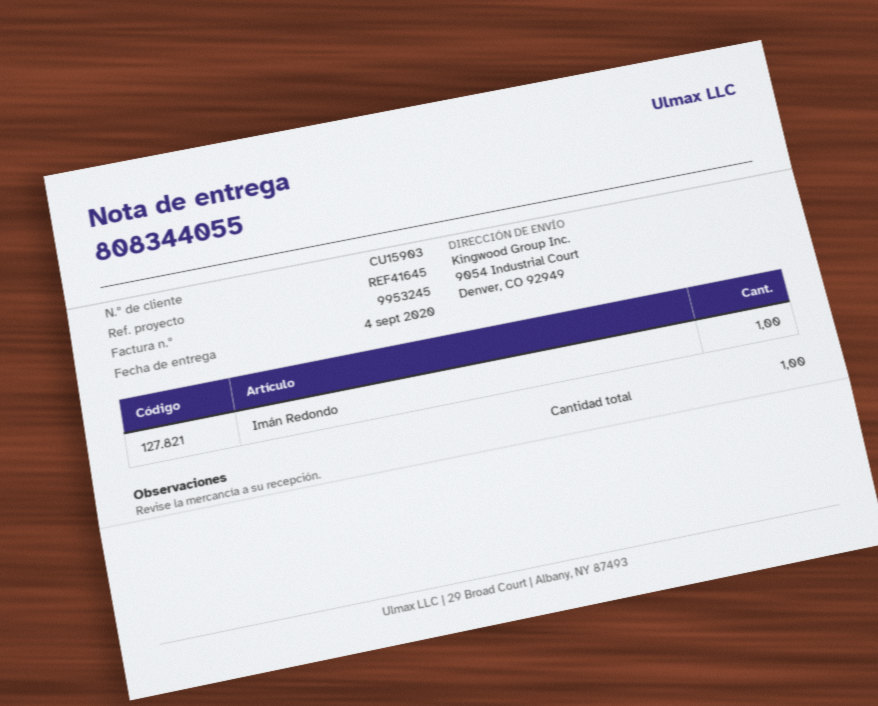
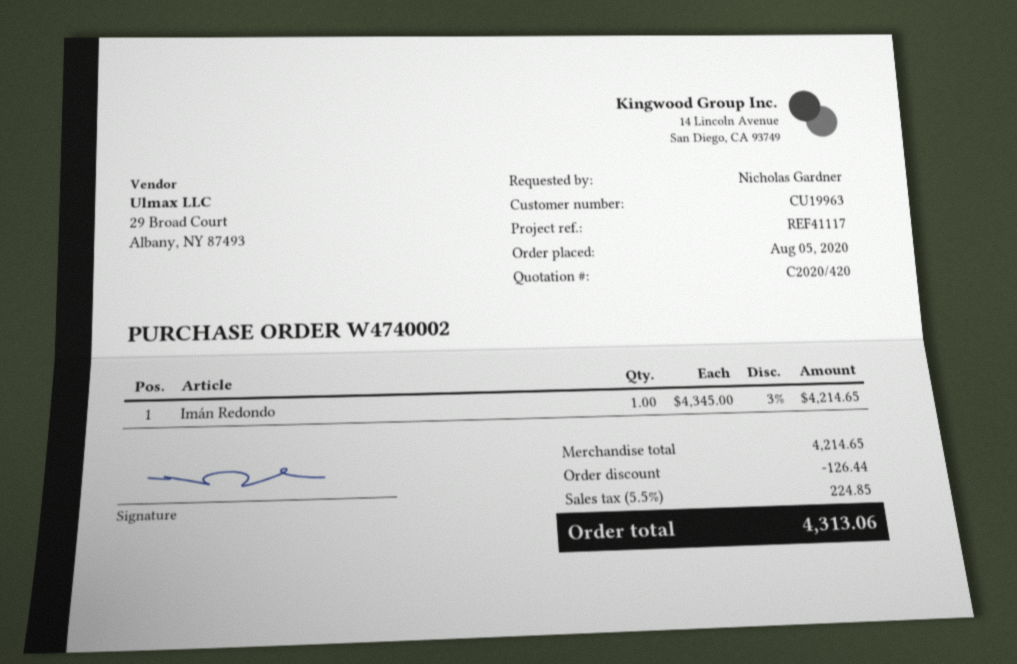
customer number: CU15903 -> CU19963
reference: REF41645 -> REF41117

